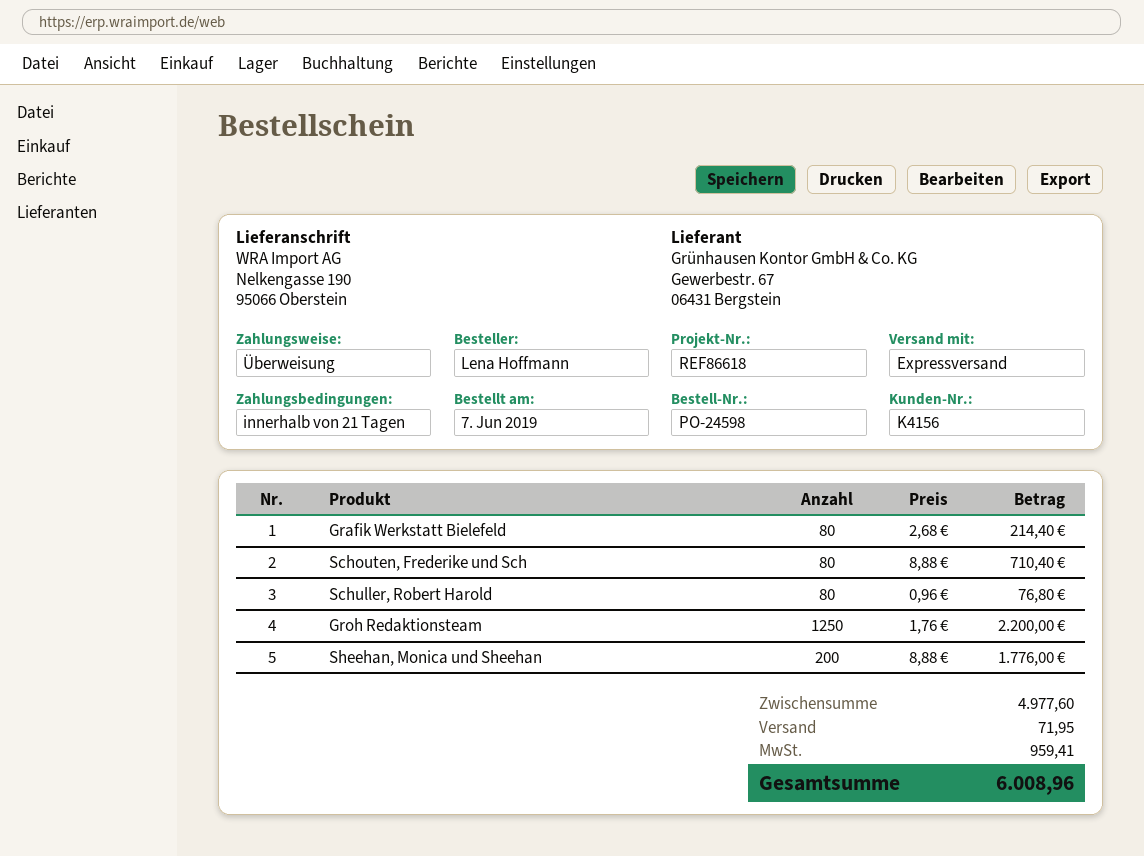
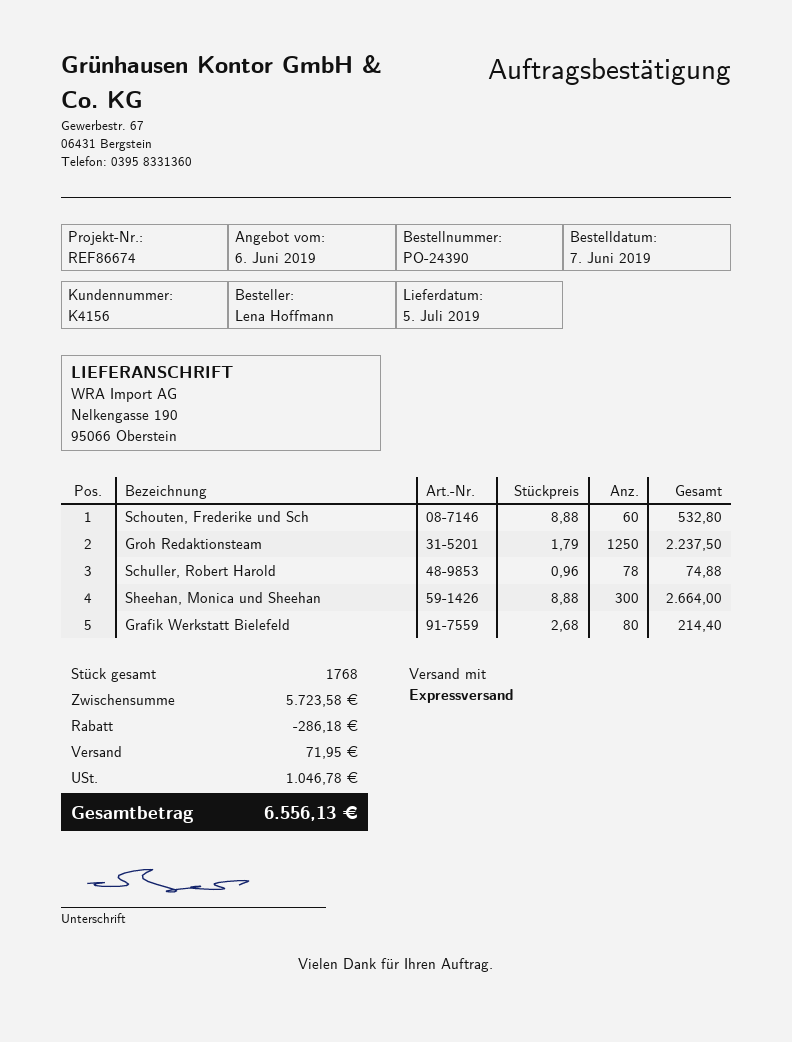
order number: PO-24598 -> PO-24390
reference: REF86618 -> REF86674
Schouten, Frederike und Sch: 80 x 8.88 = 710.40 -> 60 x 8.88 = 532.80
Schuller, Robert Harold: 80 x 0.96 = 76.80 -> 78 x 0.96 = 74.88
Groh Redaktionsteam: 1250 x 1.76 = 2200.00 -> 1250 x 1.79 = 2237.50
Sheehan, Monica und Sheehan: 200 x 8.88 = 1776.00 -> 300 x 8.88 = 2664.00
subtotal: 4977.60 -> 5723.58
discount: none -> 286.18
tax: 959.41 -> 1046.78
total: 6008.96 -> 6556.13

